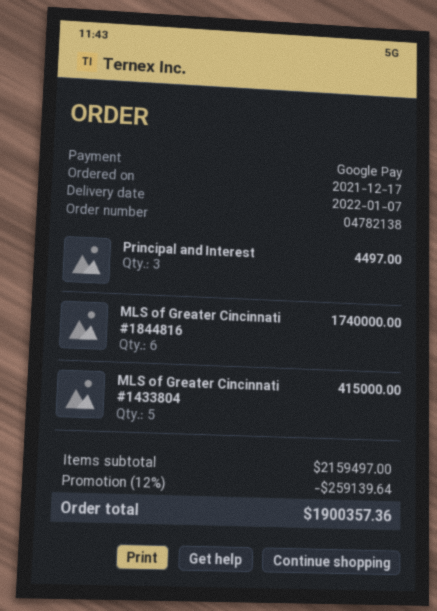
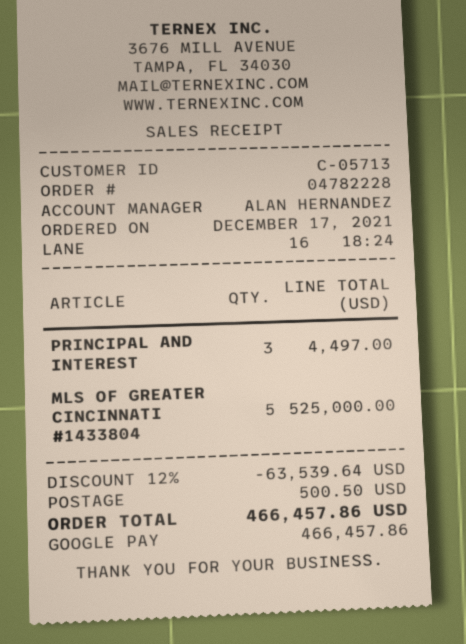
order number: 04782138 -> 04782228
MLS of Greater Cincinnati #1844816: 6 for 1740000.00 -> none
MLS of Greater Cincinnati #1433804: 5 for 415000.00 -> 5 for 525000.00
discount: 12% = 259139.64 -> 12% = 63539.64
shipping: none -> 500.50
total: 1900357.36 -> 466457.86

